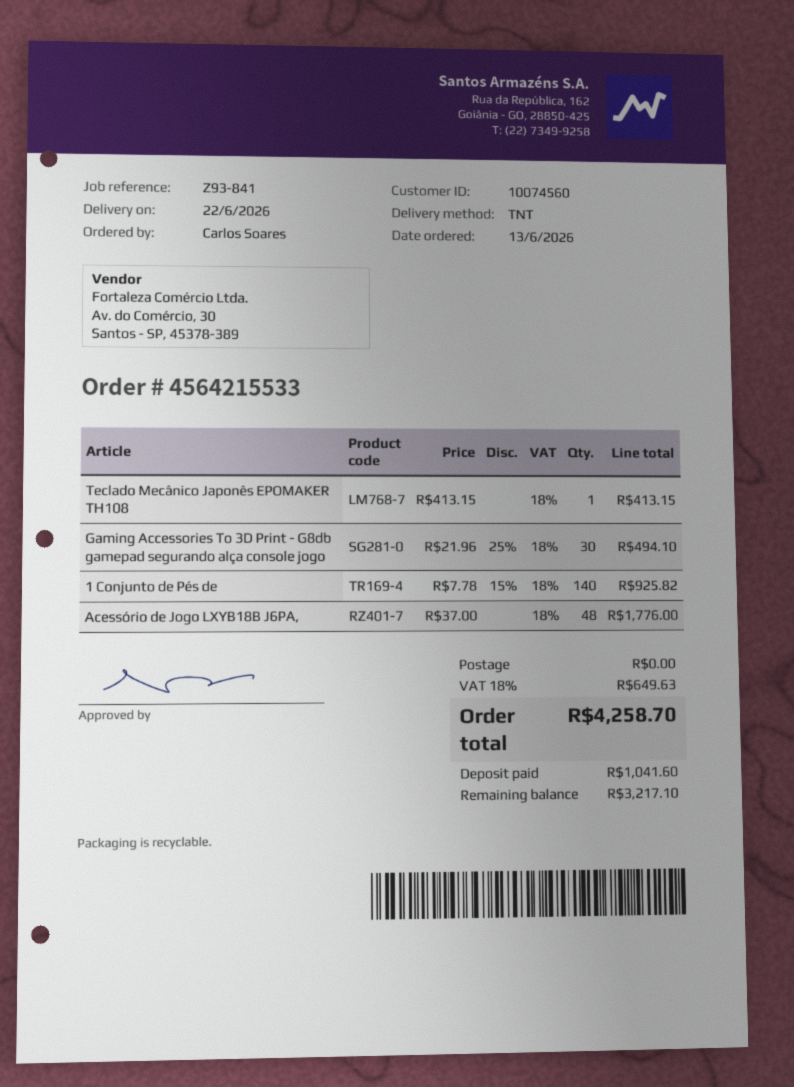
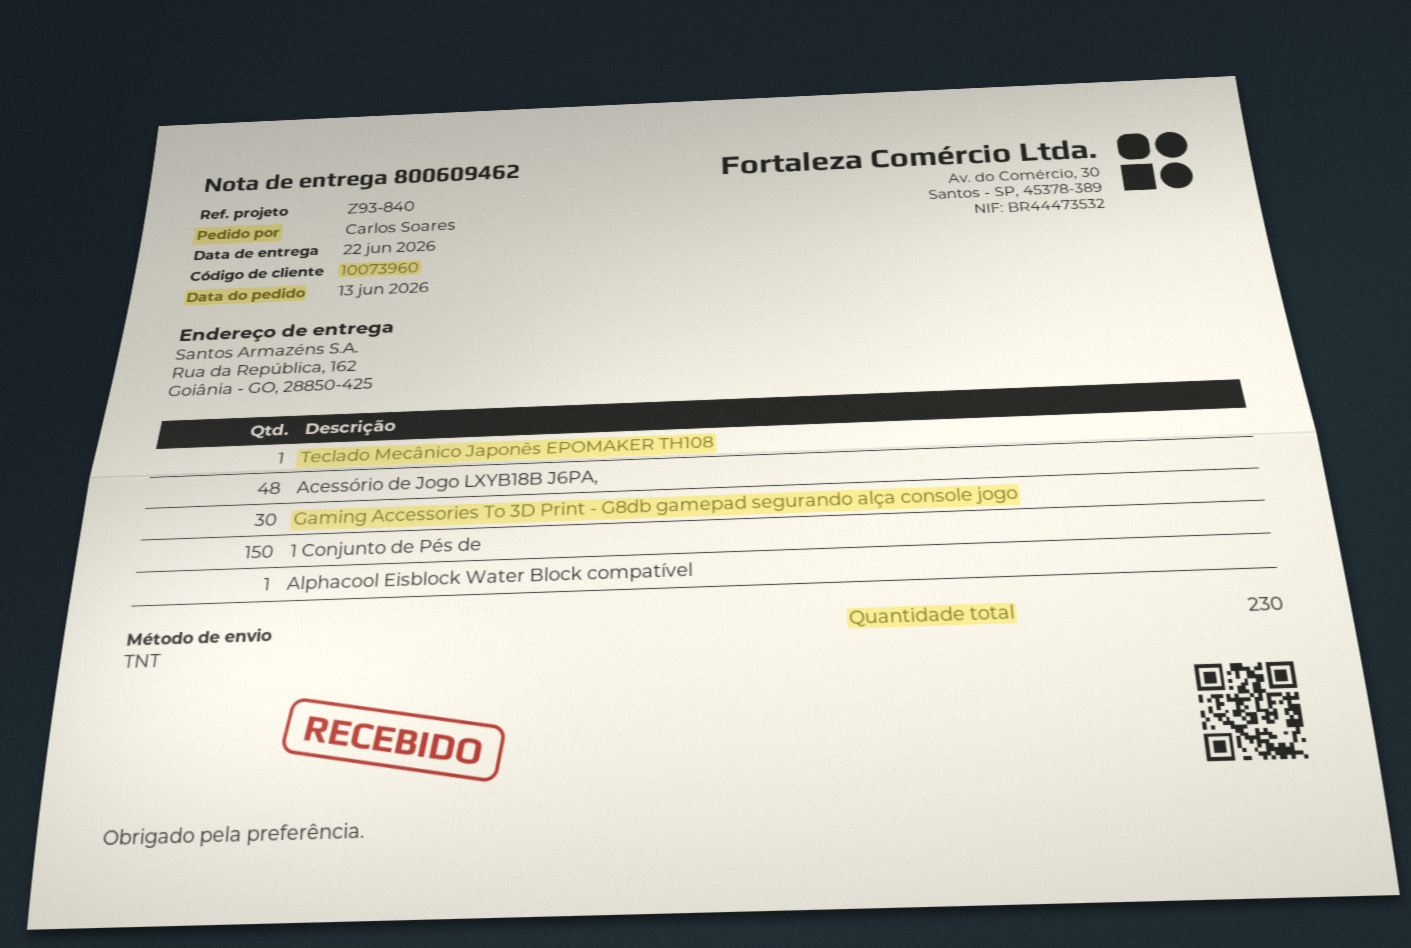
customer number: 10074560 -> 10073960
reference: Z93-841 -> Z93-840
1 Conjunto de Pés de: 140 -> 150
Alphacool Eisblock Water Block compatível: none -> 1

